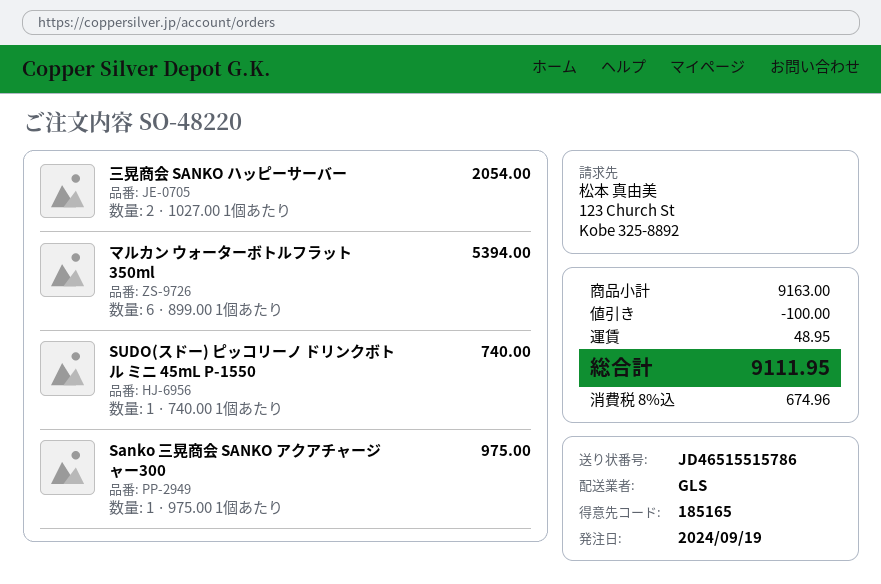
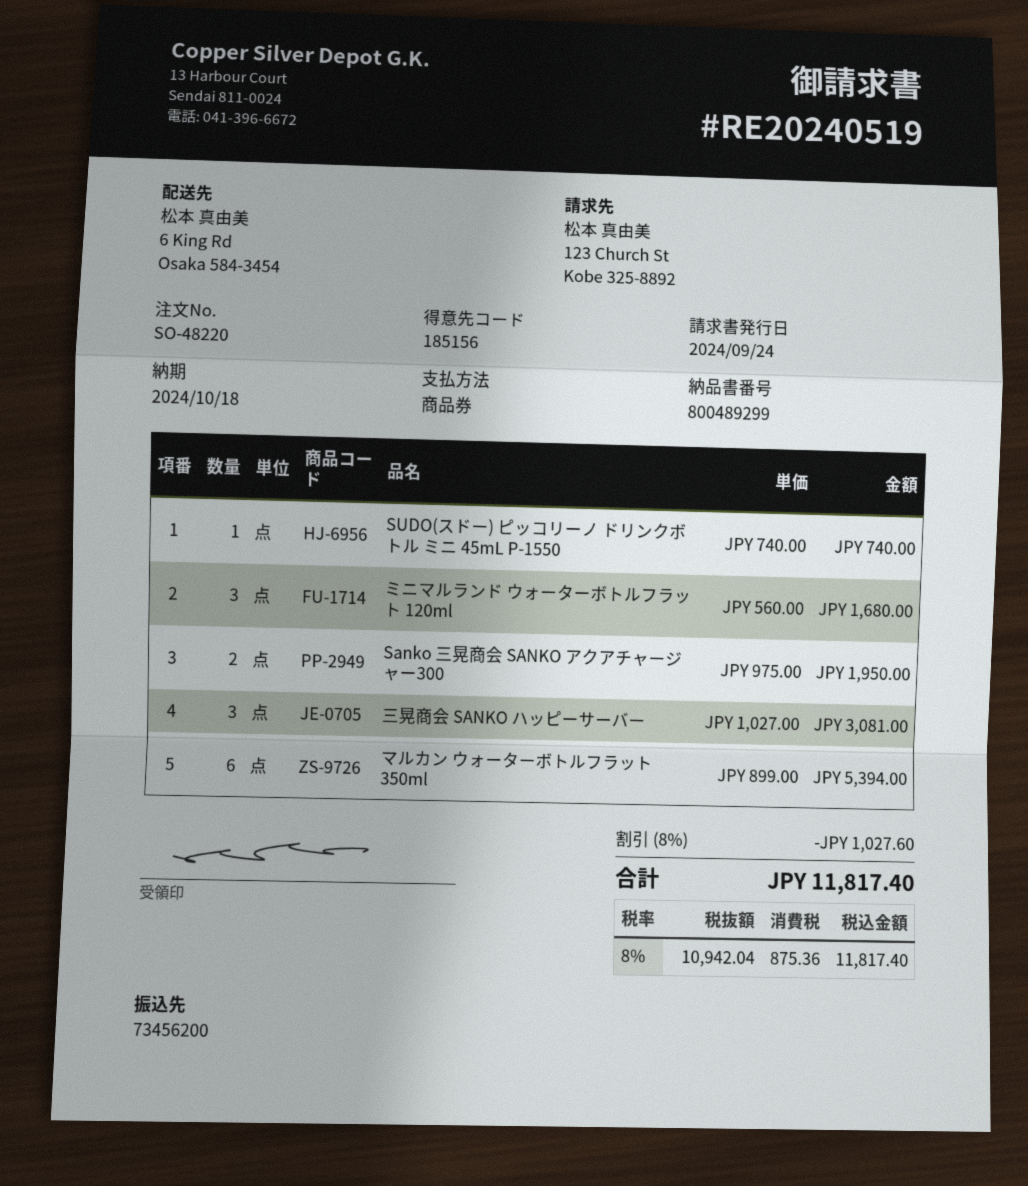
customer number: 185165 -> 185156
三晃商会 SANKO ハッピーサーバー: 2 x 1027.00 = 2054.00 -> 3 x 1027.00 = 3081.00
Sanko 三晃商会 SANKO アクアチャージャー300: 1 x 975.00 = 975.00 -> 2 x 975.00 = 1950.00
ミニマルランド ウォーターボトルフラット 120ml: none -> 3 x 560.00 = 1680.00
discount: 100.00 -> 1027.60
shipping: 48.95 -> none
tax: 8% = 674.96 -> 8% = 875.36
total: 9111.95 -> 11817.40

